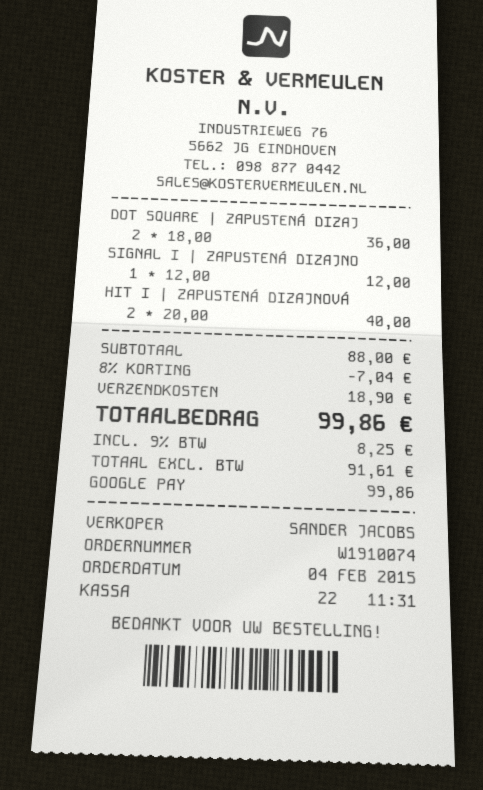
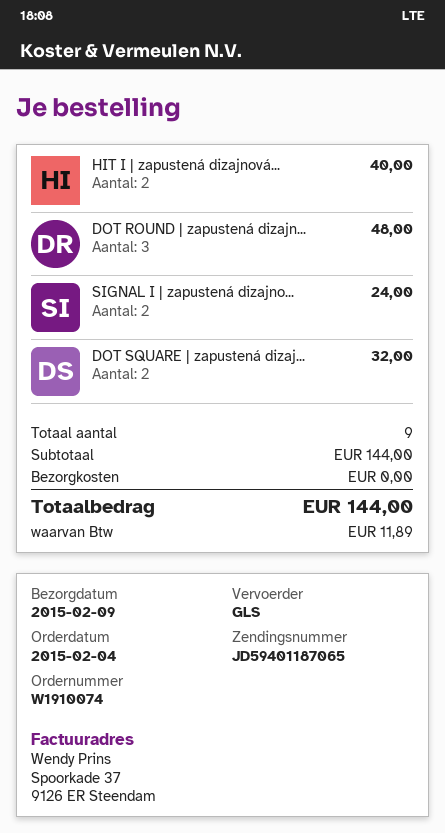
DOT SQUARE | ZAPUSTENÁ DIZAJ: 2 for 36.00 -> 2 for 32.00
SIGNAL I | ZAPUSTENÁ DIZAJNO: 1 for 12.00 -> 2 for 24.00
DOT ROUND | zapustená dizajn...: none -> 3 for 48.00
subtotal: 88.00 -> 144.00
discount: 8% = 7.04 -> none
shipping: 18.90 -> 0.00
tax: 8.25 -> 11.89
total: 99.86 -> 144.00

